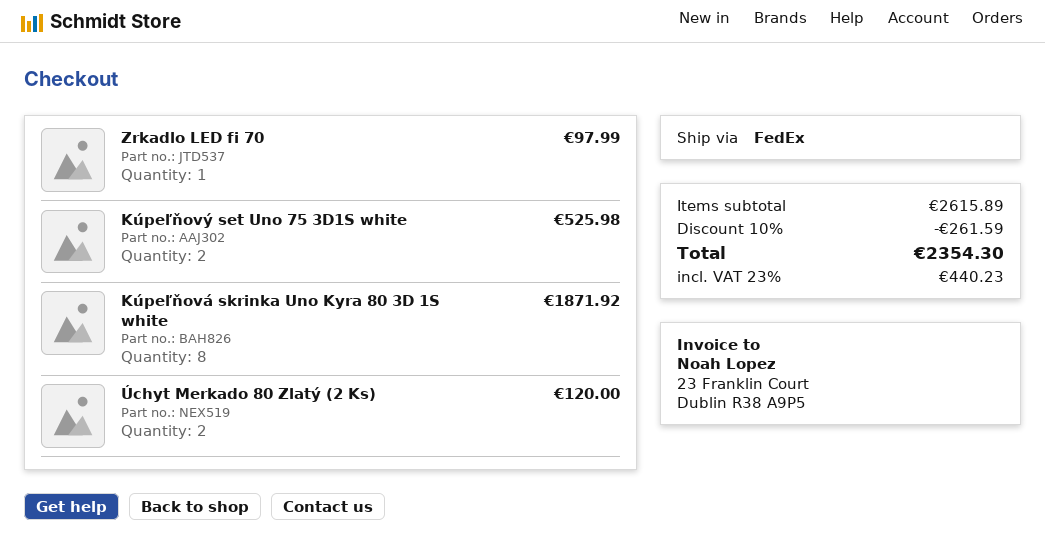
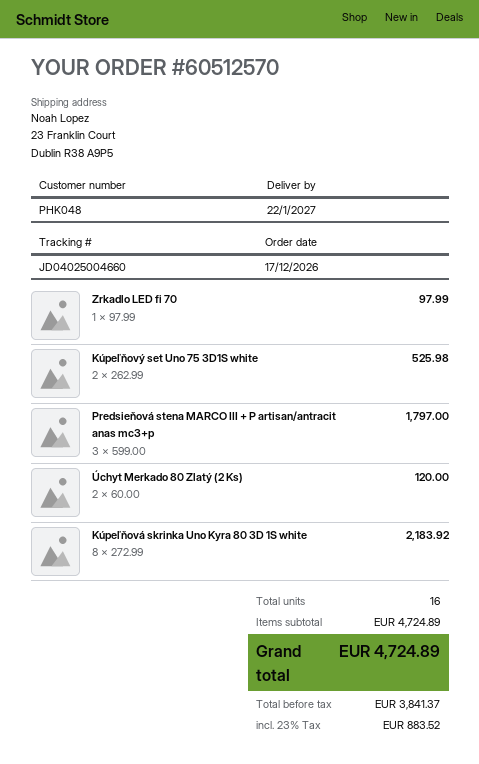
Kúpeľňová skrinka Uno Kyra 80 3D 1S white: 8 for 1871.92 -> 8 for 2183.92
Predsieňová stena MARCO III + P artisan/antracit anas mc3+p: none -> 3 for 1797.00
subtotal: 2615.89 -> 4724.89
discount: 10% = 261.59 -> none
tax: 23% = 440.23 -> 23% = 883.52
total: 2354.30 -> 4724.89

